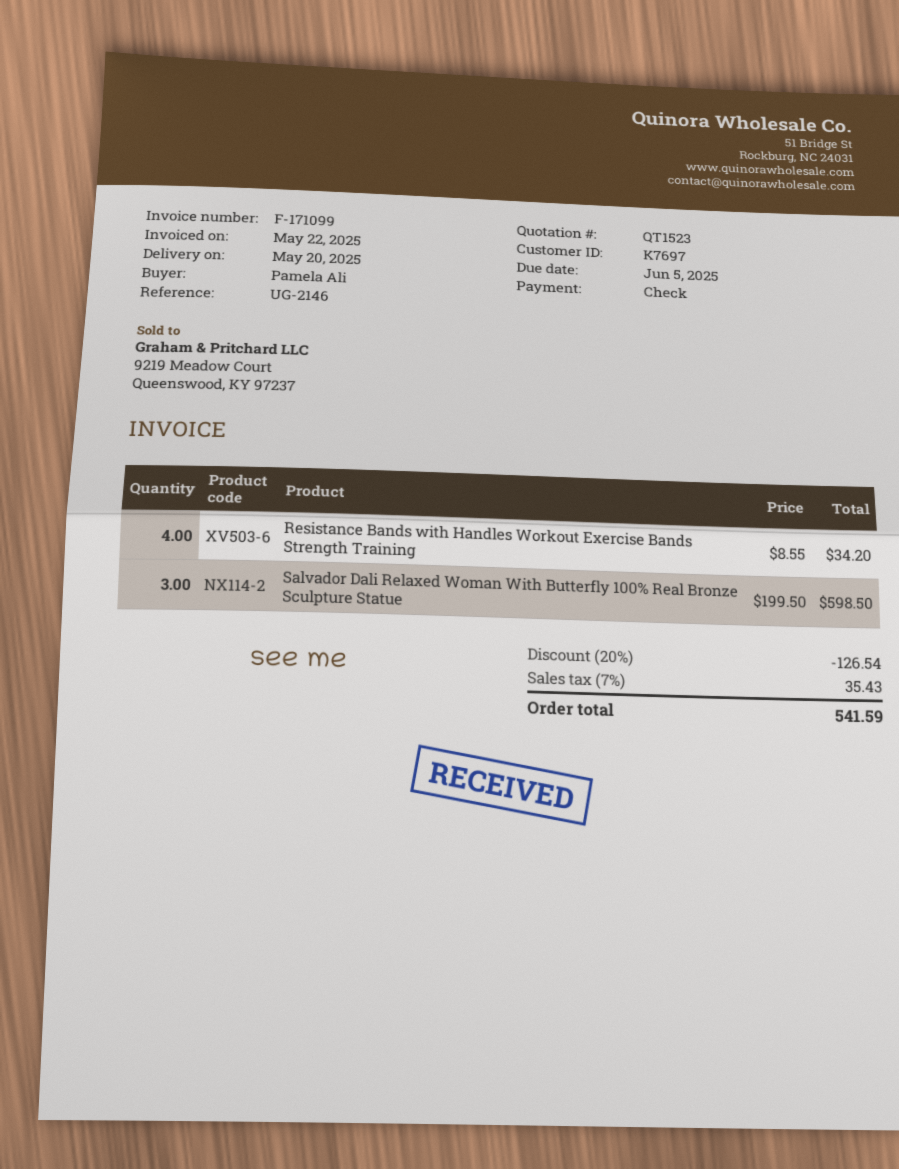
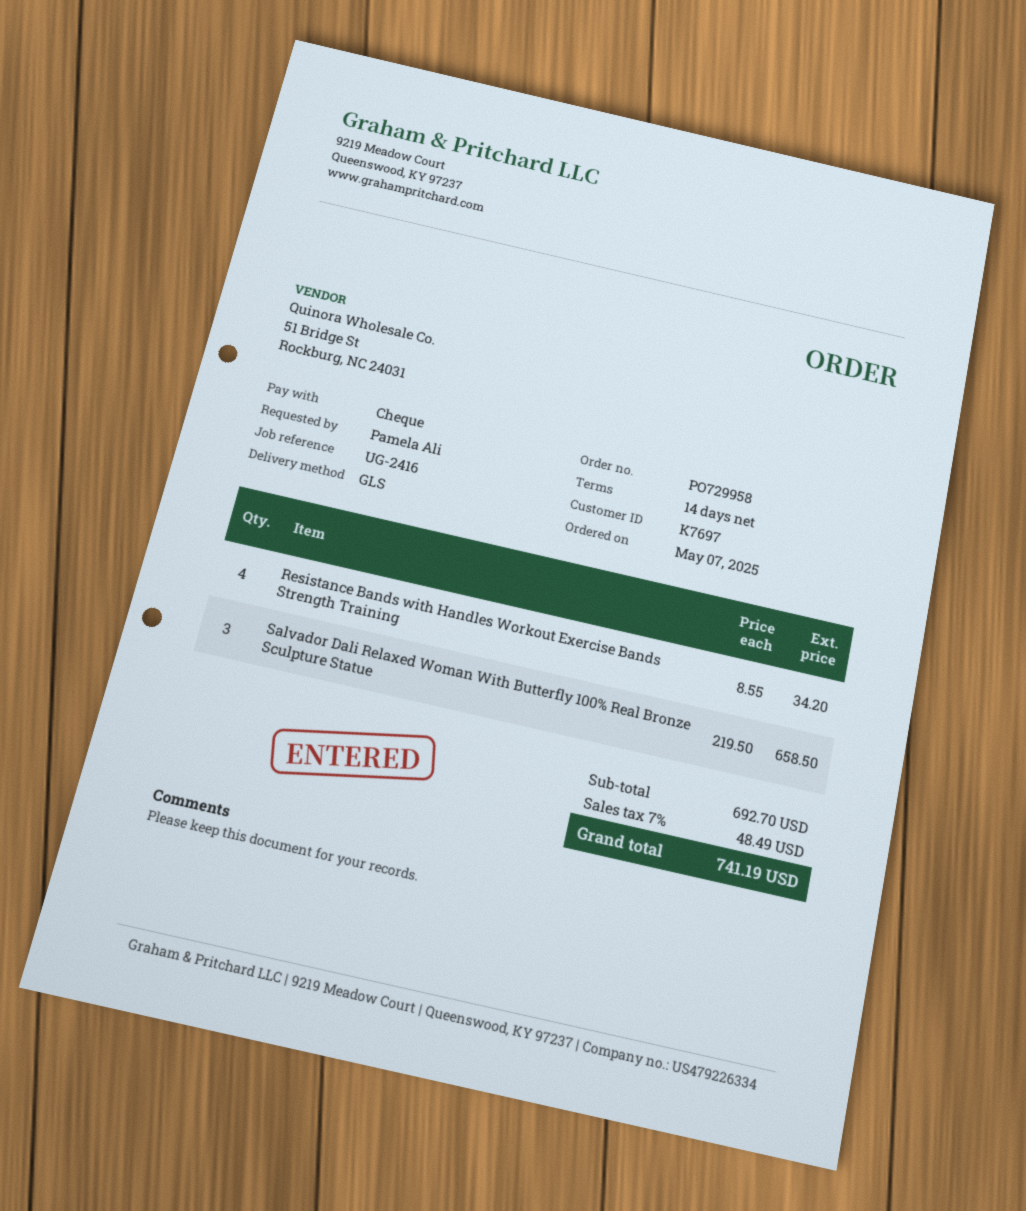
reference: UG-2146 -> UG-2416
Salvador Dali Relaxed Woman With Butterfly 100% Real Bronze Sculpture Statue: 3 x 199.50 = 598.50 -> 3 x 219.50 = 658.50
discount: 20% = 126.54 -> none
tax: 7% = 35.43 -> 7% = 48.49
total: 541.59 -> 741.19

